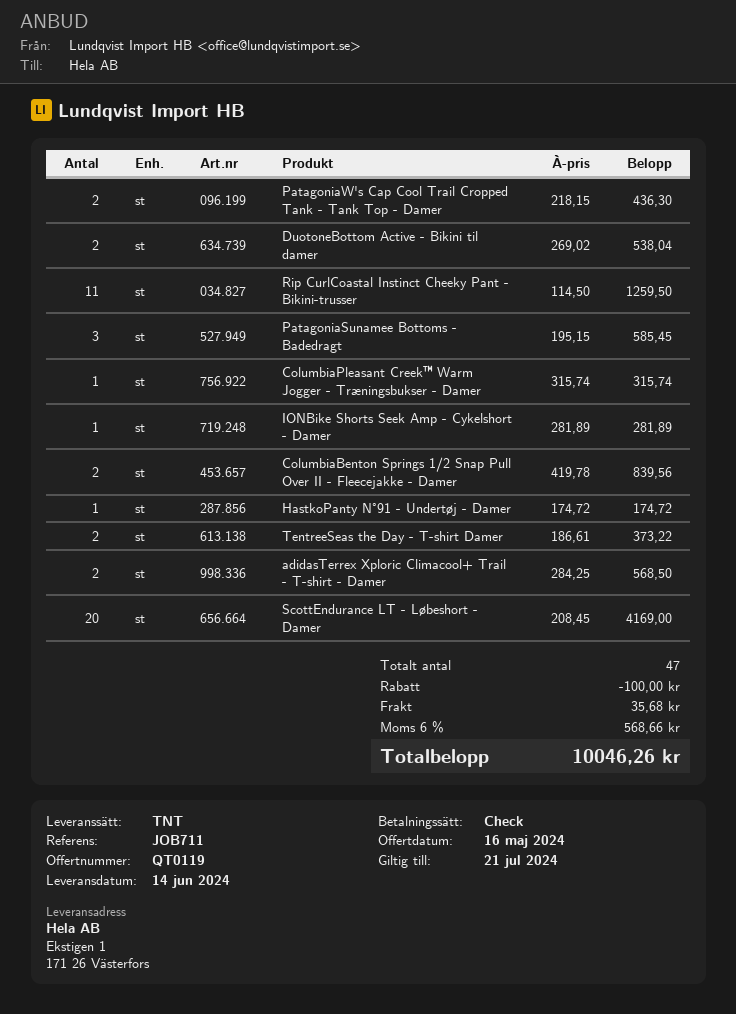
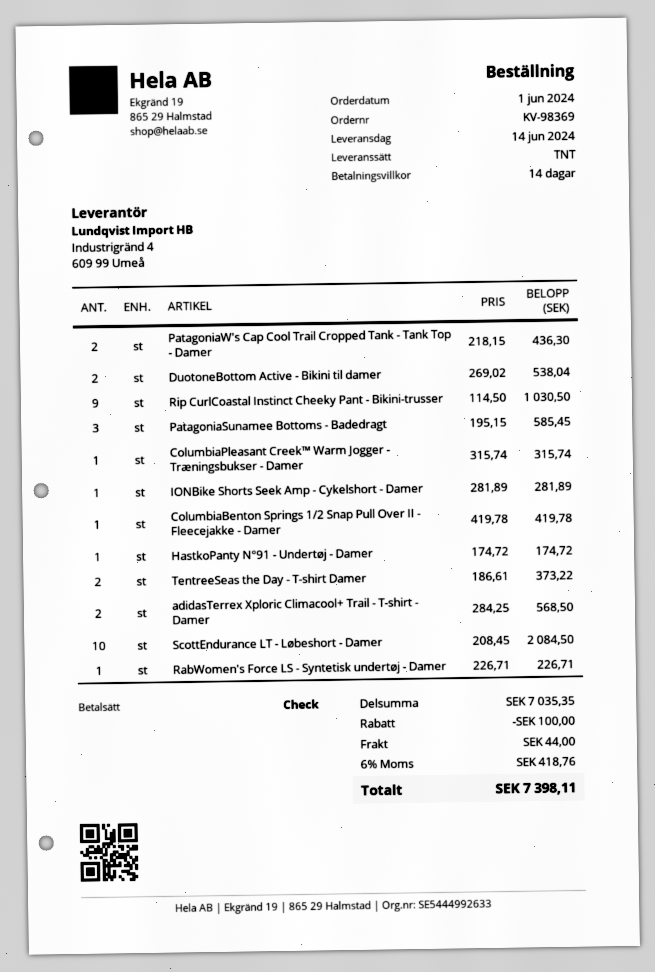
Rip CurlCoastal Instinct Cheeky Pant - Bikini-trusser: 11 x 114.50 = 1259.50 -> 9 x 114.50 = 1030.50
ColumbiaBenton Springs 1/2 Snap Pull Over II - Fleecejakke - Damer: 2 x 419.78 = 839.56 -> 1 x 419.78 = 419.78
ScottEndurance LT - Løbeshort - Damer: 20 x 208.45 = 4169.00 -> 10 x 208.45 = 2084.50
RabWomen's Force LS - Syntetisk undertøj - Damer: none -> 1 x 226.71 = 226.71
shipping: 35.68 -> 44.00
tax: 6% = 568.66 -> 6% = 418.76
total: 10046.26 -> 7398.11

